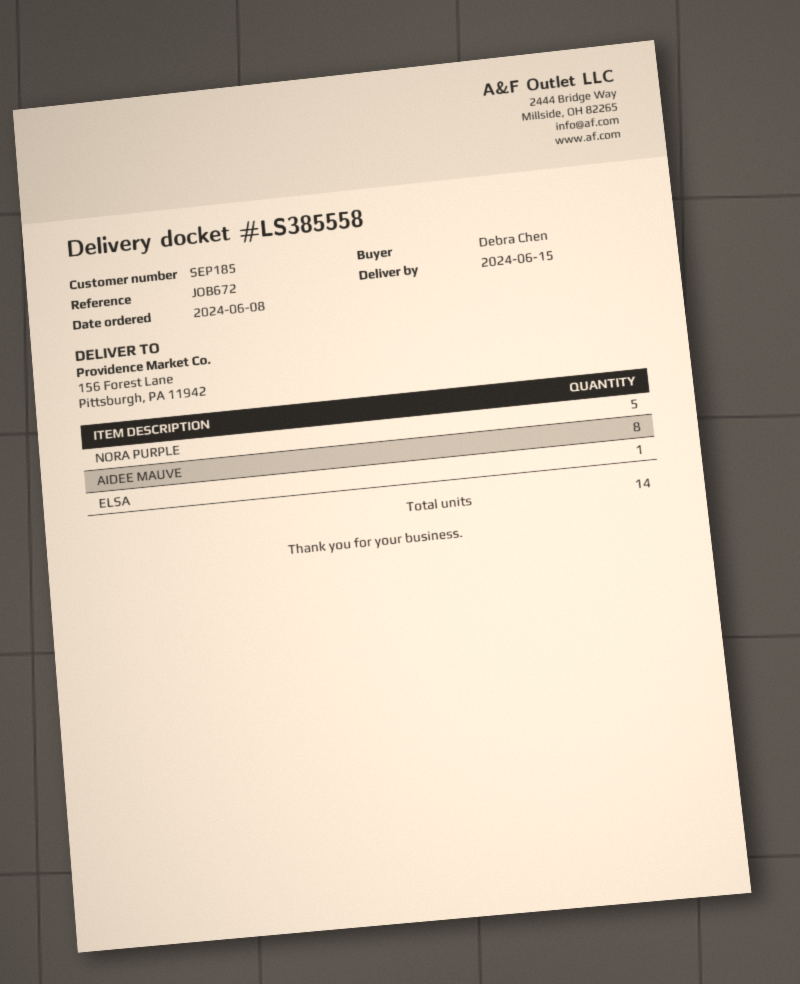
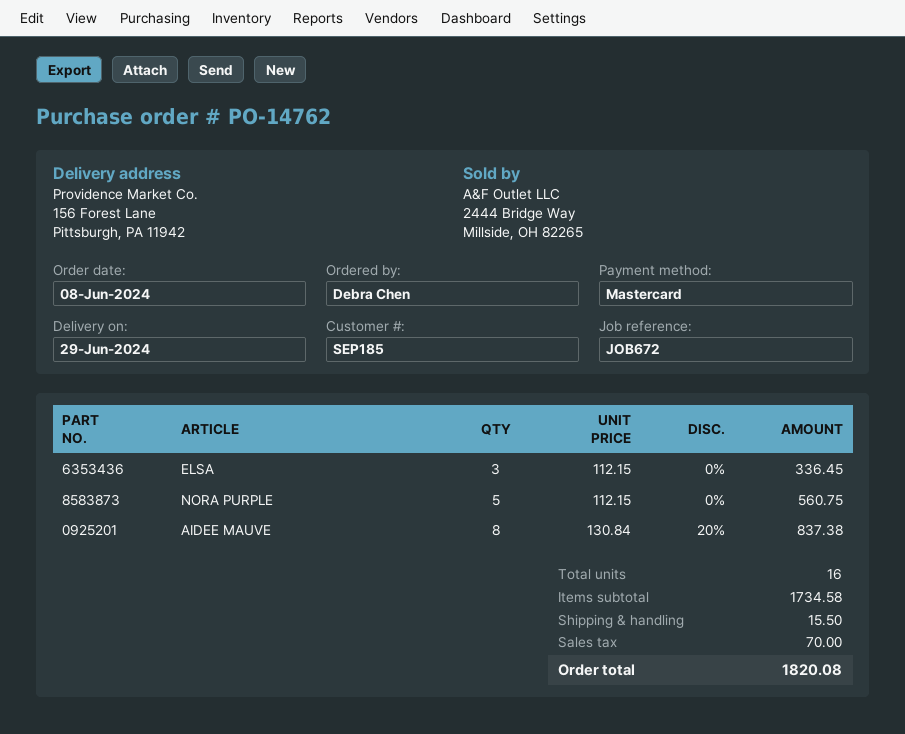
delivery date: 2024-06-15 -> 2024-06-29
ELSA: 1 -> 3
total quantity: 14 -> 16

